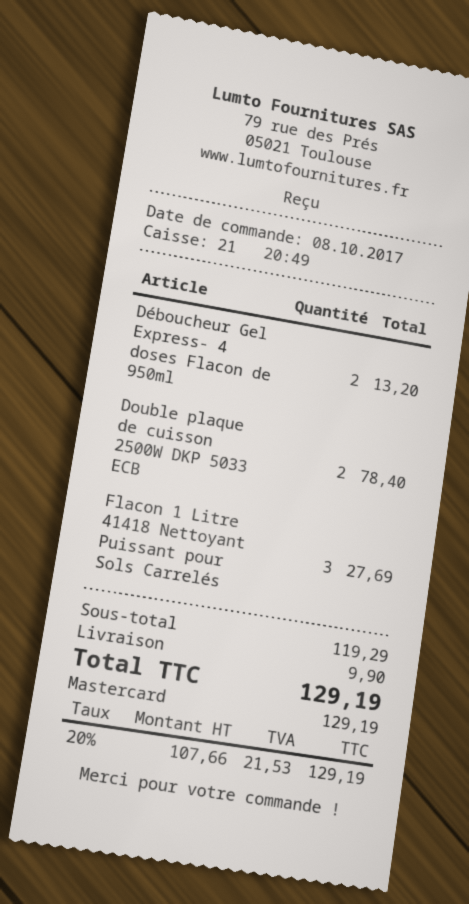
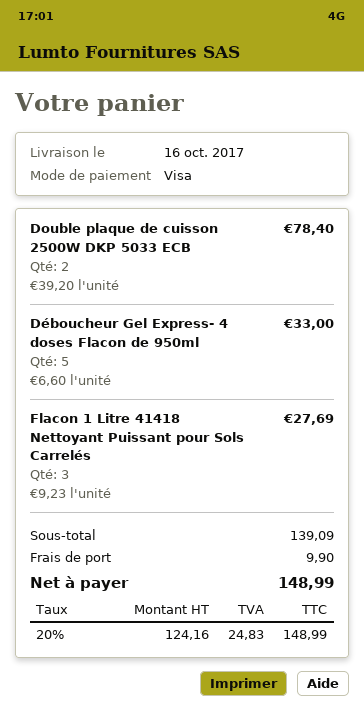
payment method: Mastercard -> Visa
Déboucheur Gel Express- 4 doses Flacon de 950ml: 2 for 13.20 -> 5 for 33.00
subtotal: 119.29 -> 139.09
net: 107.66 -> 124.16
tax: 20% = 21.53 -> 20% = 24.83
total: 129.19 -> 148.99

